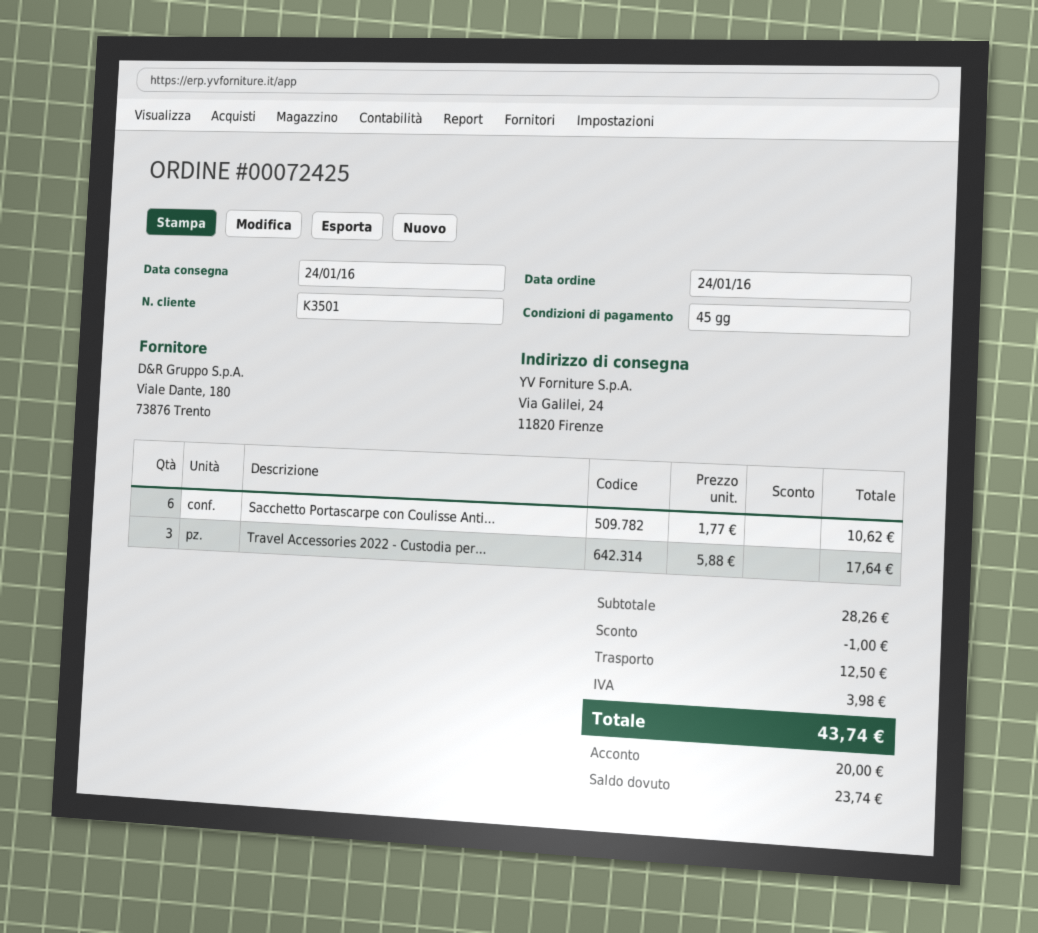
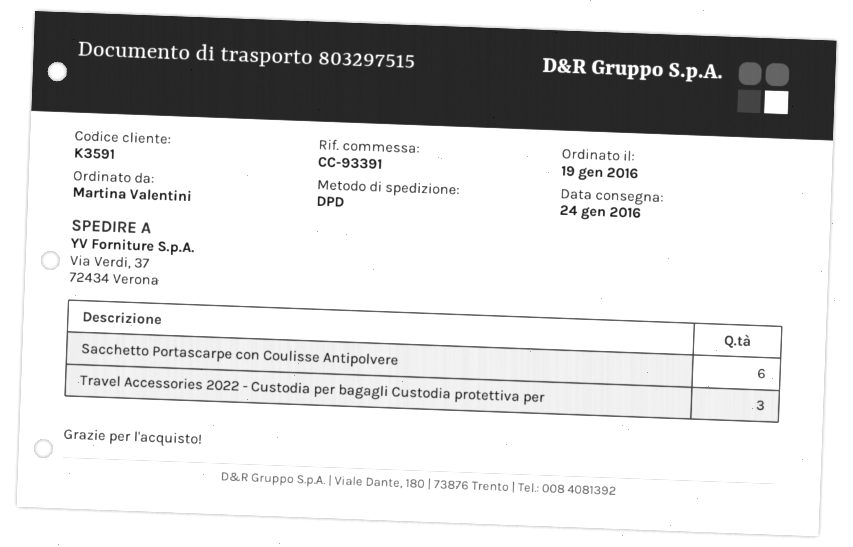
order date: 2016-01-24 -> 2016-01-19
customer number: K3501 -> K3591
ship to: Via Galilei, 24, 11820 Firenze -> Via Verdi, 37, 72434 Verona

